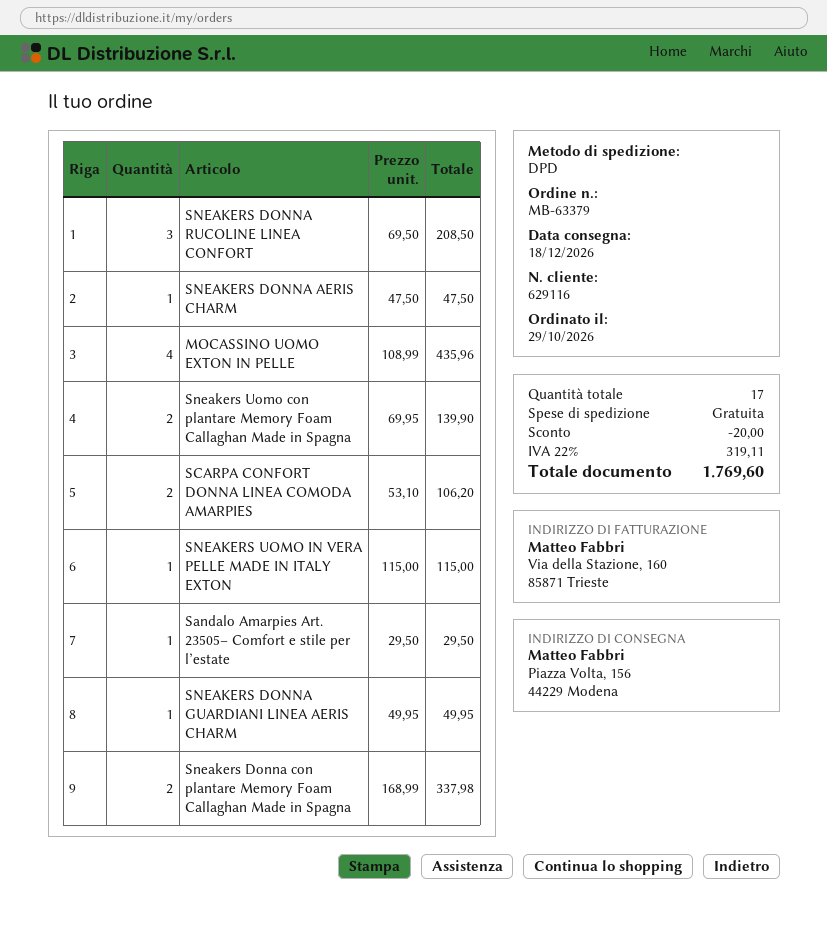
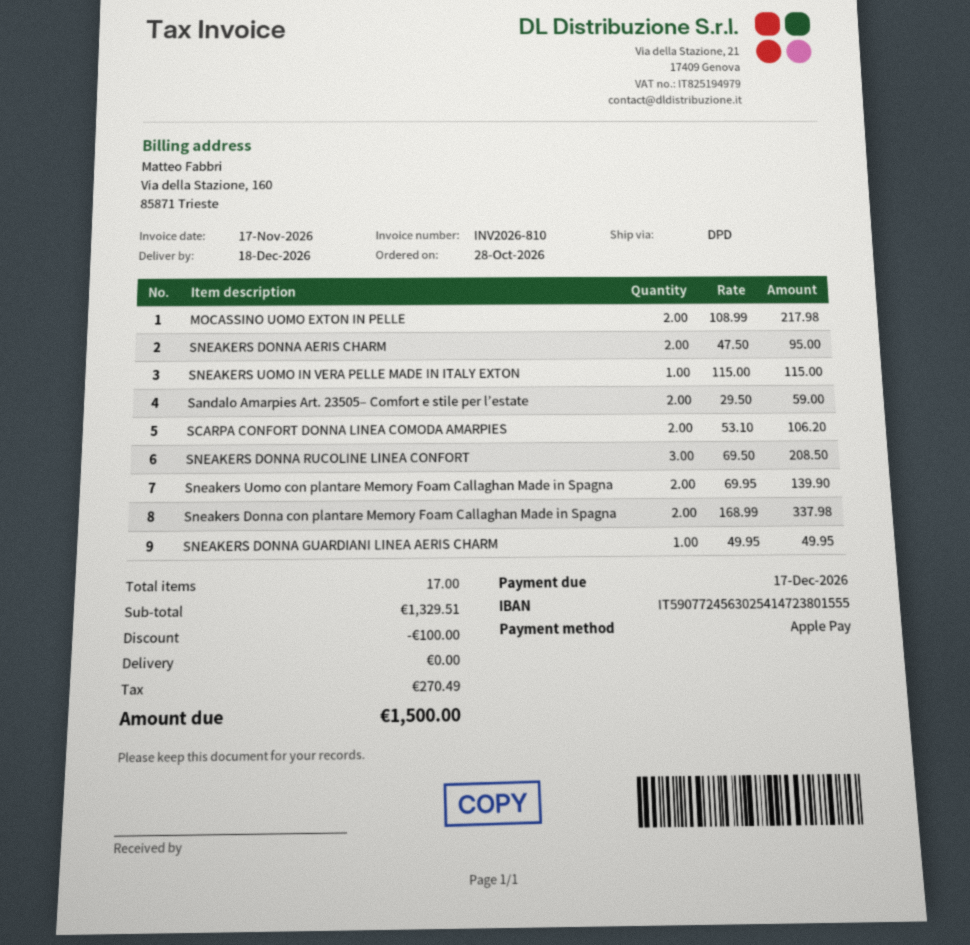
order date: 2026-10-29 -> 2026-10-28
SNEAKERS DONNA AERIS CHARM: 1 x 47.50 = 47.50 -> 2 x 47.50 = 95.00
MOCASSINO UOMO EXTON IN PELLE: 4 x 108.99 = 435.96 -> 2 x 108.99 = 217.98
Sandalo Amarpies Art. 23505– Comfort e stile per l’estate: 1 x 29.50 = 29.50 -> 2 x 29.50 = 59.00
discount: 20.00 -> 100.00
tax: 319.11 -> 270.49
total: 1769.60 -> 1500.00

